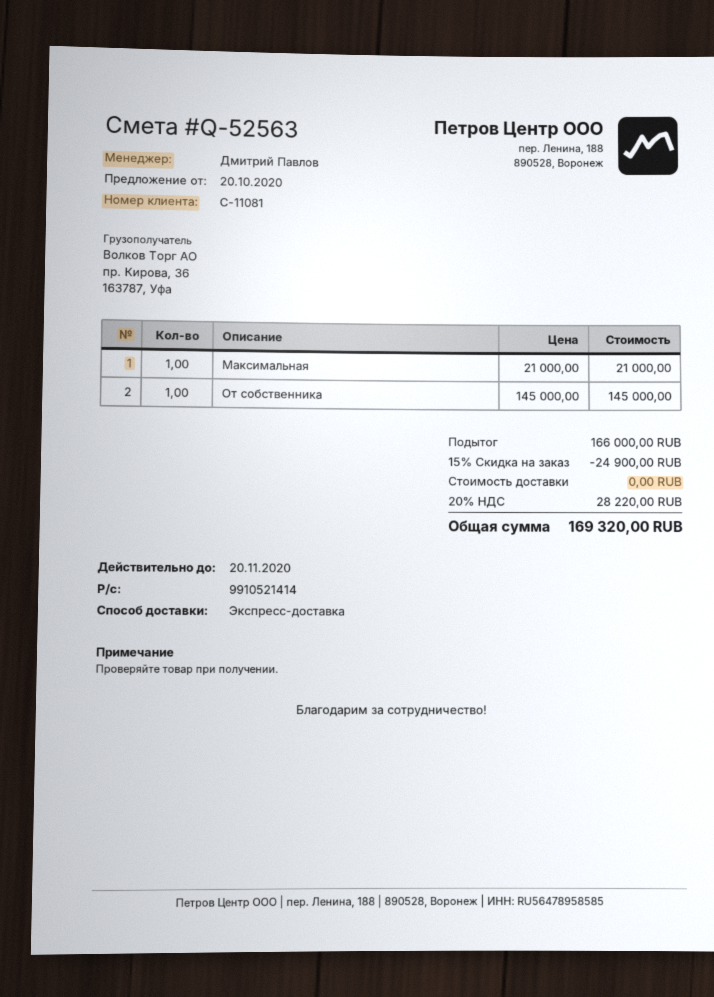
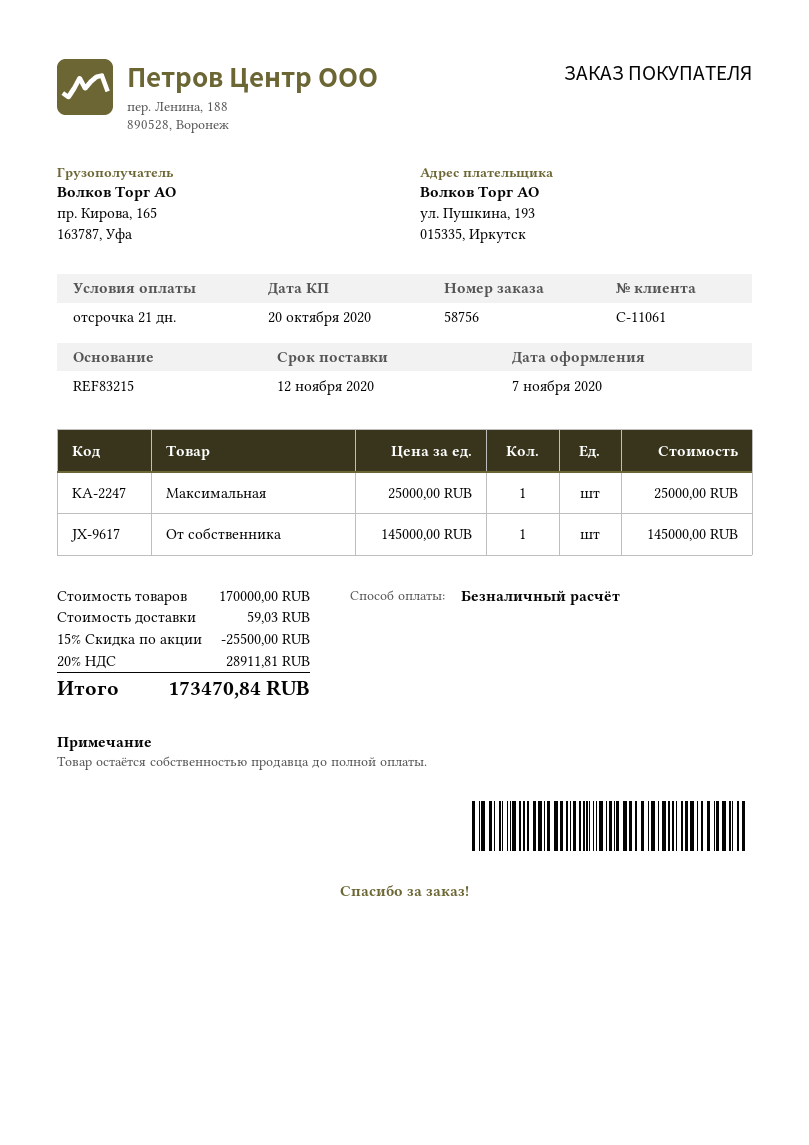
customer number: C-11081 -> C-11061
ship to: пр. Кирова, 36, 163787, Уфа -> пр. Кирова, 165, 163787, Уфа
Максимальная: 1 x 21000.00 = 21000.00 -> 1 x 25000.00 = 25000.00
subtotal: 166000.00 -> 170000.00
discount: 15% = 24900.00 -> 15% = 25500.00
shipping: 0.00 -> 59.03
tax: 20% = 28220.00 -> 20% = 28911.81
total: 169320.00 -> 173470.84

